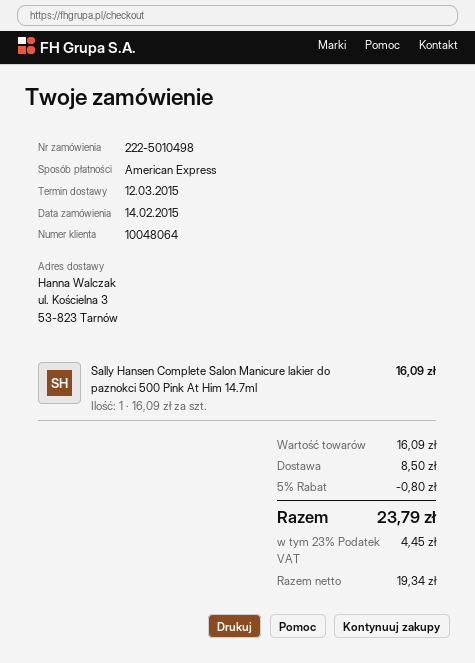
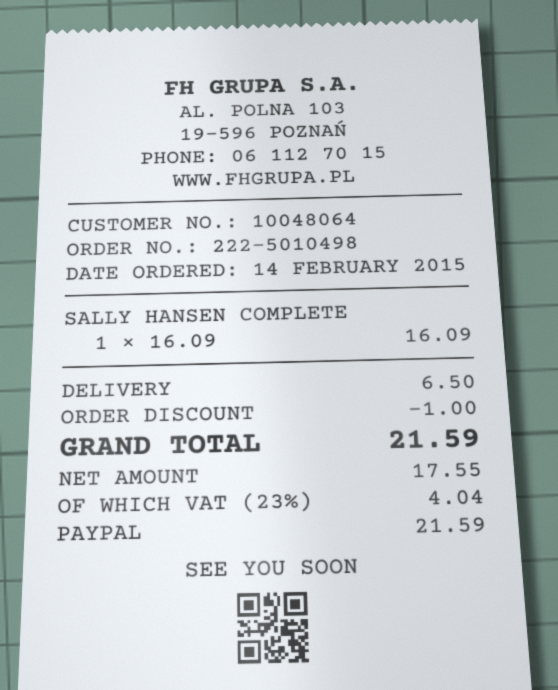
payment method: American Express -> PayPal
discount: 0.80 -> 1.00
shipping: 8.50 -> 6.50
net: 19.34 -> 17.55
tax: 23% = 4.45 -> 23% = 4.04
total: 23.79 -> 21.59

